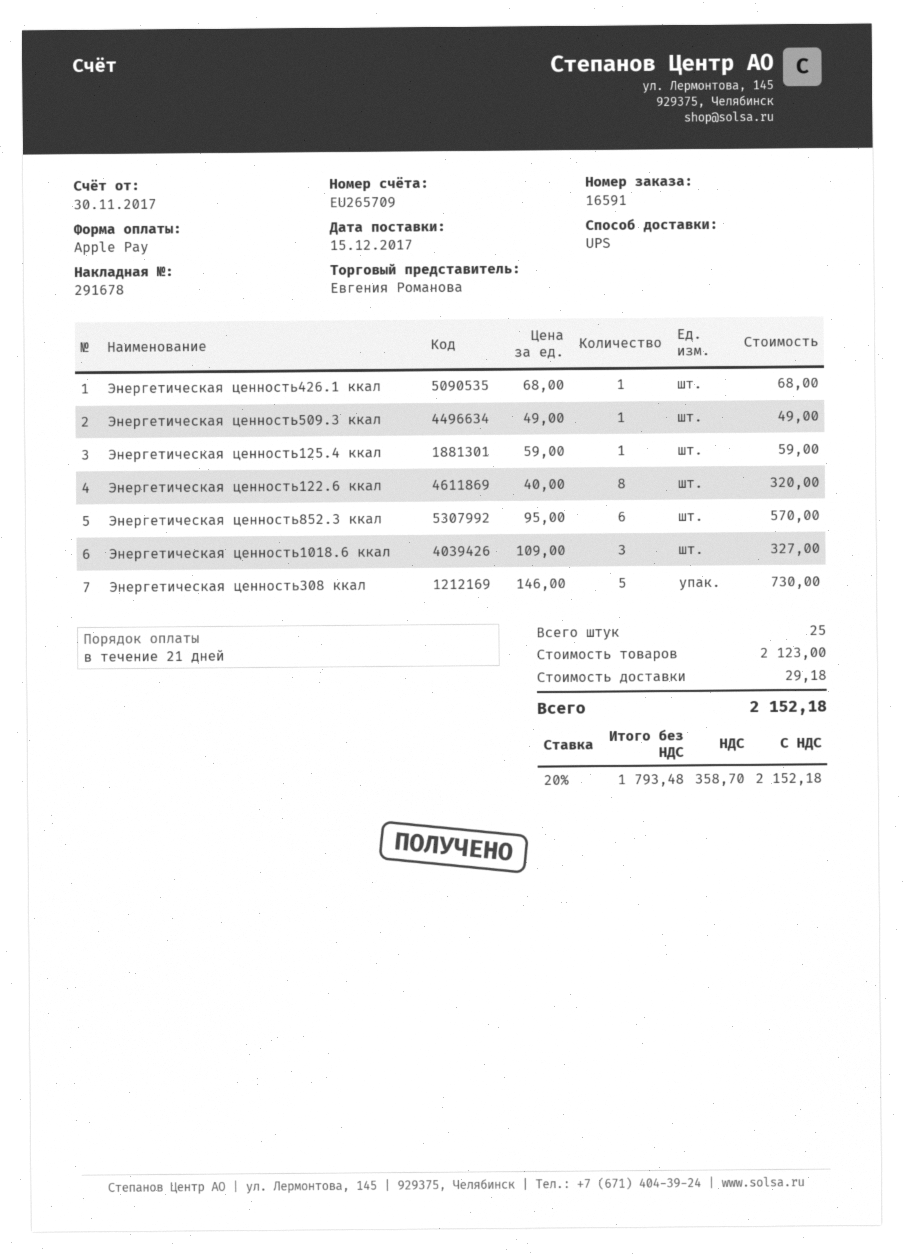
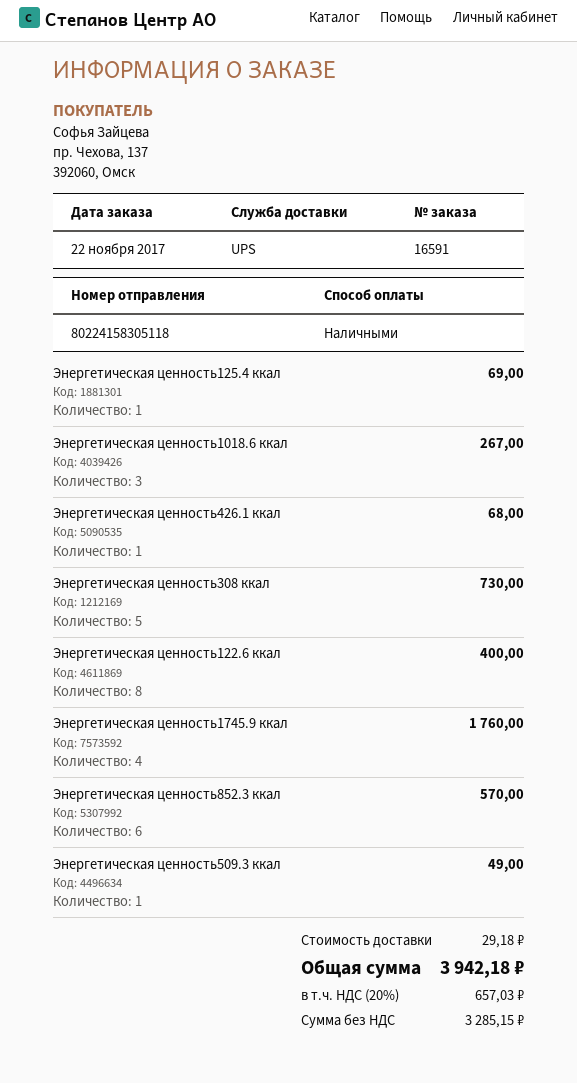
payment method: Apple Pay -> cash
Энергетическая ценность125.4 ккал: 1 for 59.00 -> 1 for 69.00
Энергетическая ценность122.6 ккал: 8 for 320.00 -> 8 for 400.00
Энергетическая ценность1018.6 ккал: 3 for 327.00 -> 3 for 267.00
Энергетическая ценность1745.9 ккал: none -> 4 for 1760.00
net: 1793.48 -> 3285.15
tax: 20% = 358.70 -> 20% = 657.03
total: 2152.18 -> 3942.18

